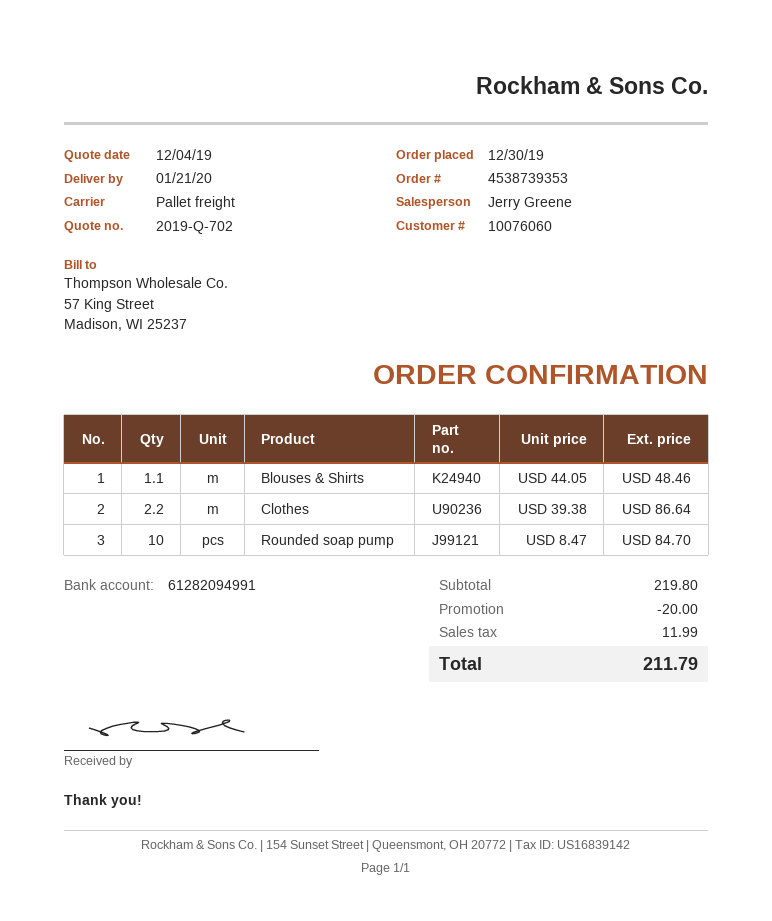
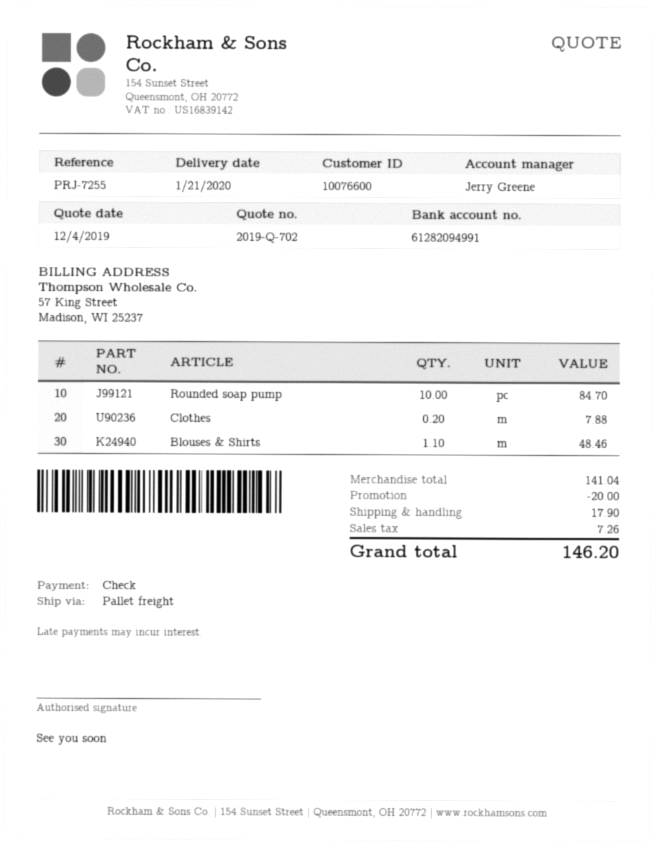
customer number: 10076060 -> 10076600
Clothes: 2.2 for 86.64 -> 0.2 for 7.88
subtotal: 219.80 -> 141.04
shipping: none -> 17.90
tax: 11.99 -> 7.26
total: 211.79 -> 146.20

